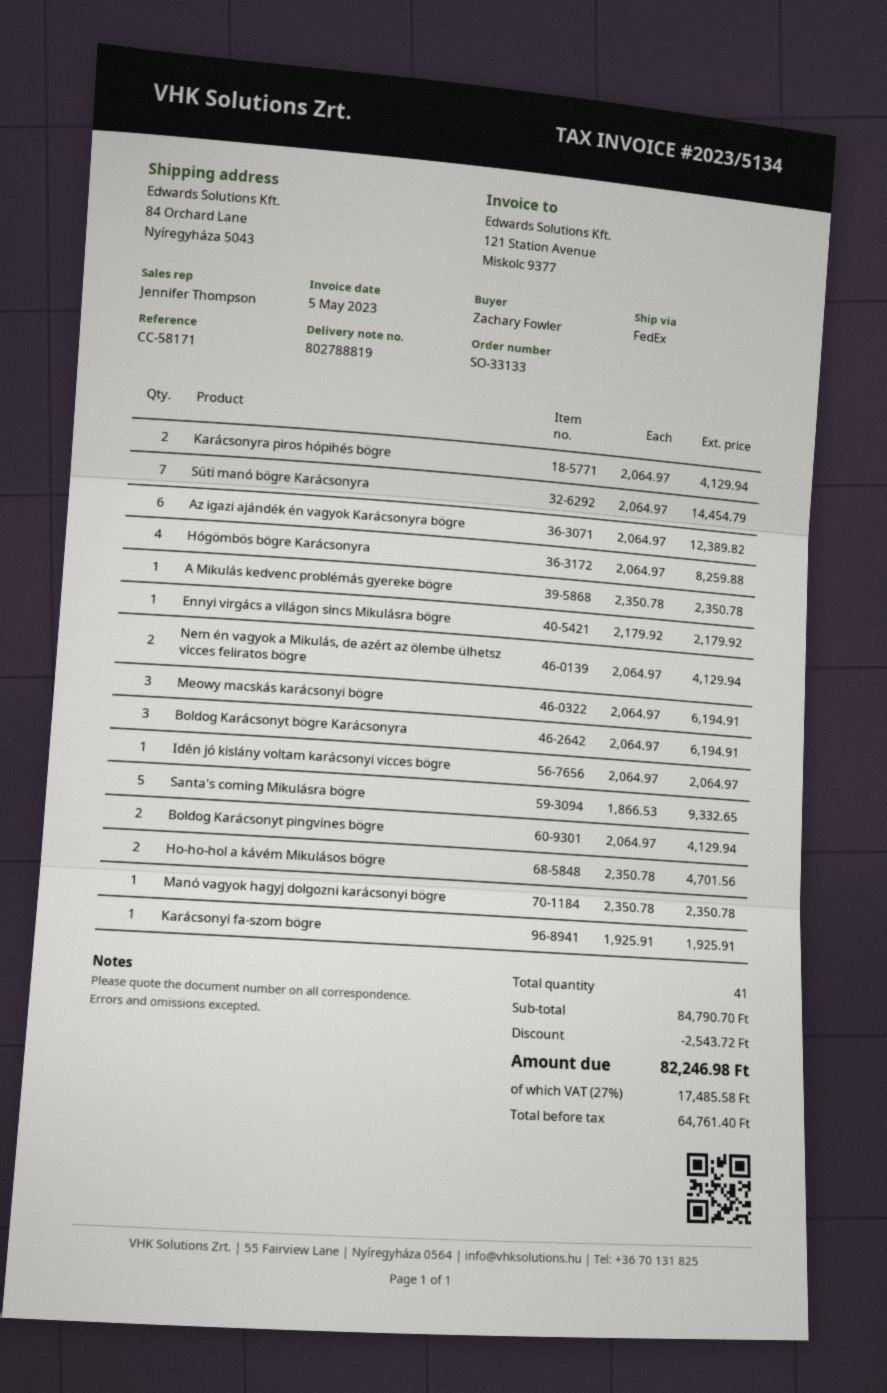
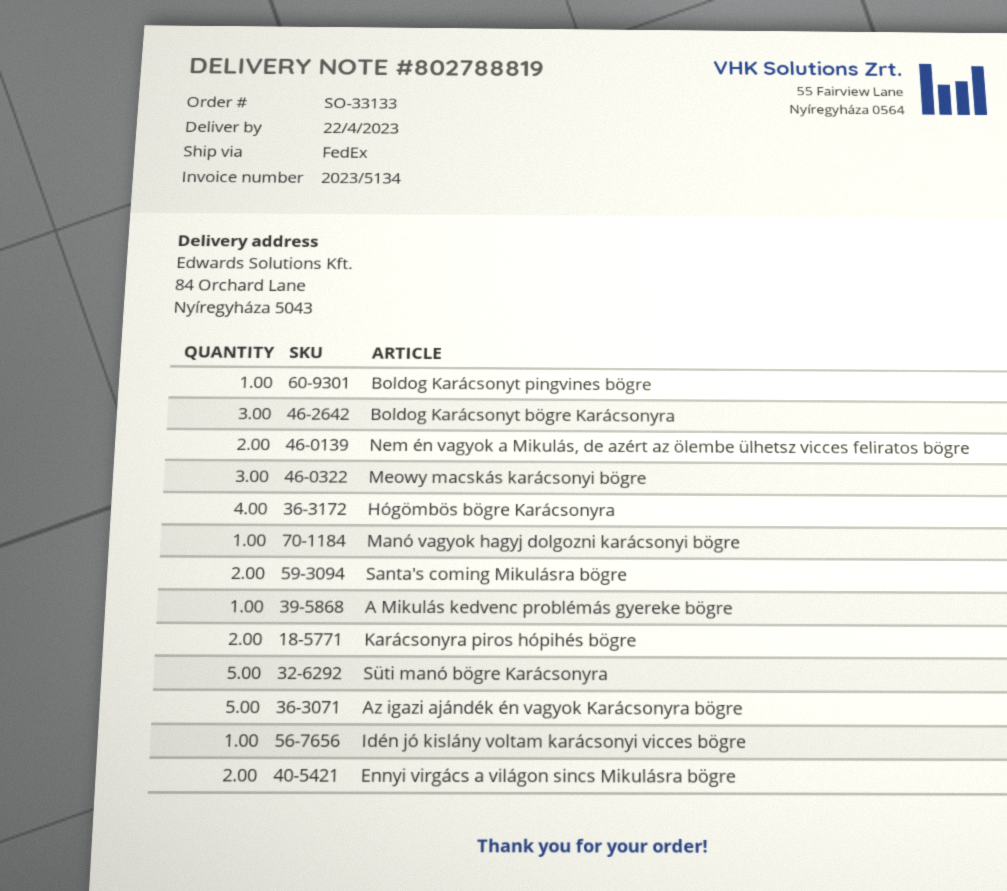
Süti manó bögre Karácsonyra: 7 -> 5
Az igazi ajándék én vagyok Karácsonyra bögre: 6 -> 5
Ennyi virgács a világon sincs Mikulásra bögre: 1 -> 2
Santa's coming Mikulásra bögre: 5 -> 2
Boldog Karácsonyt pingvines bögre: 2 -> 1
Ho-ho-hol a kávém Mikulásos bögre: 2 -> none
Karácsonyi fa-szom bögre: 1 -> none

